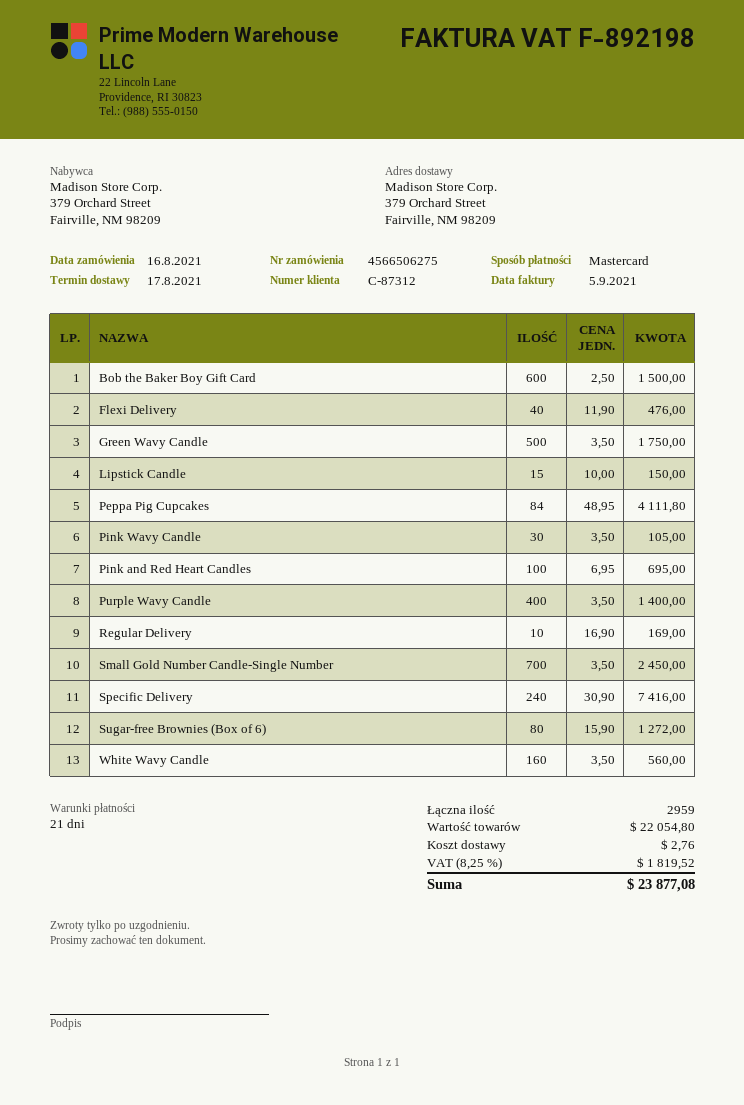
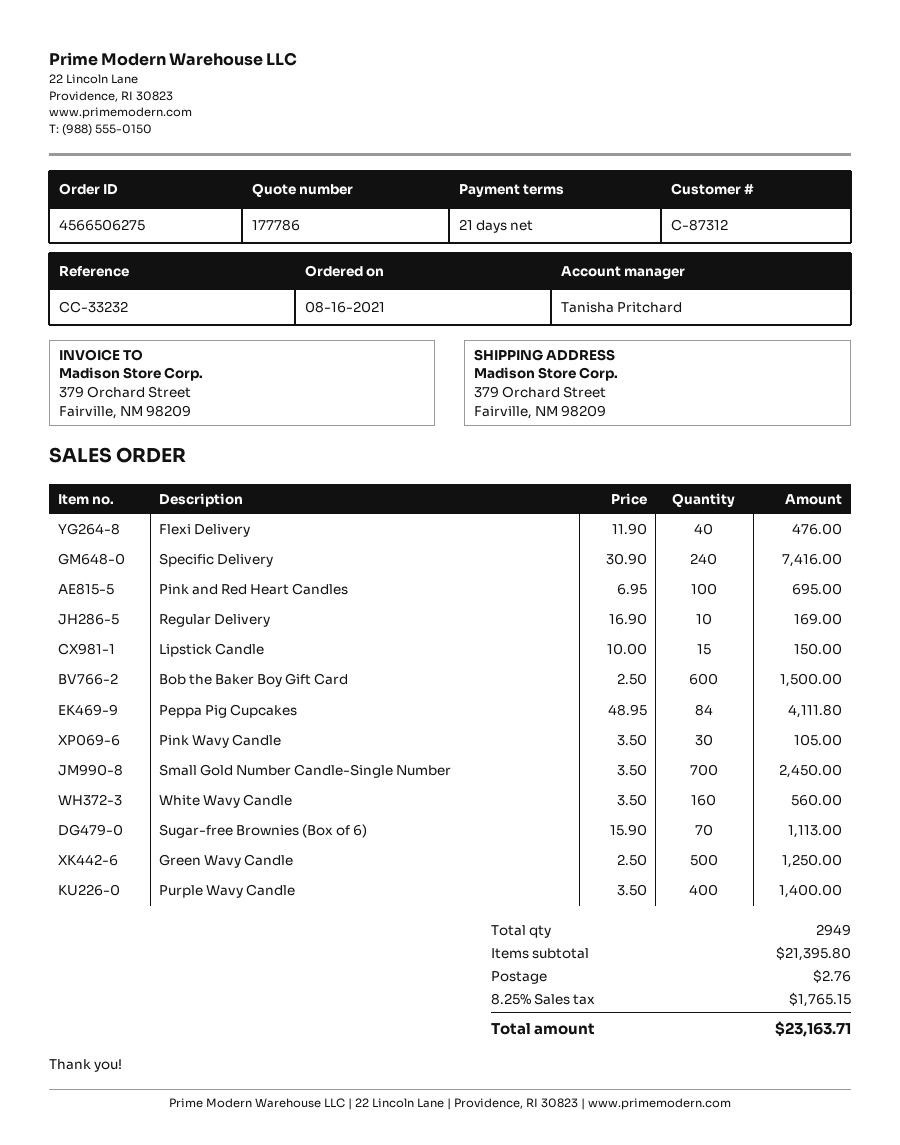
Green Wavy Candle: 500 x 3.50 = 1750.00 -> 500 x 2.50 = 1250.00
Sugar-free Brownies (Box of 6): 80 x 15.90 = 1272.00 -> 70 x 15.90 = 1113.00
total quantity: 2959 -> 2949
subtotal: 22054.80 -> 21395.80
tax: 8.25% = 1819.52 -> 8.25% = 1765.15
total: 23877.08 -> 23163.71

